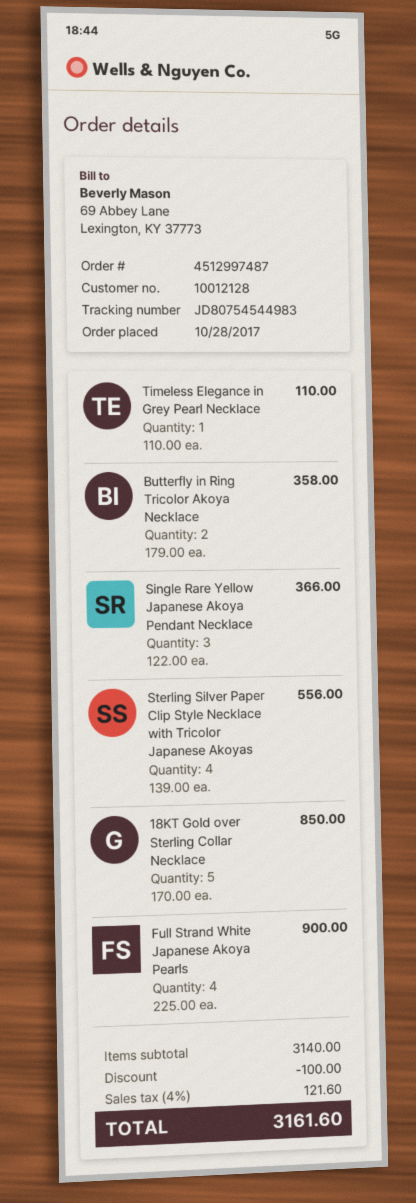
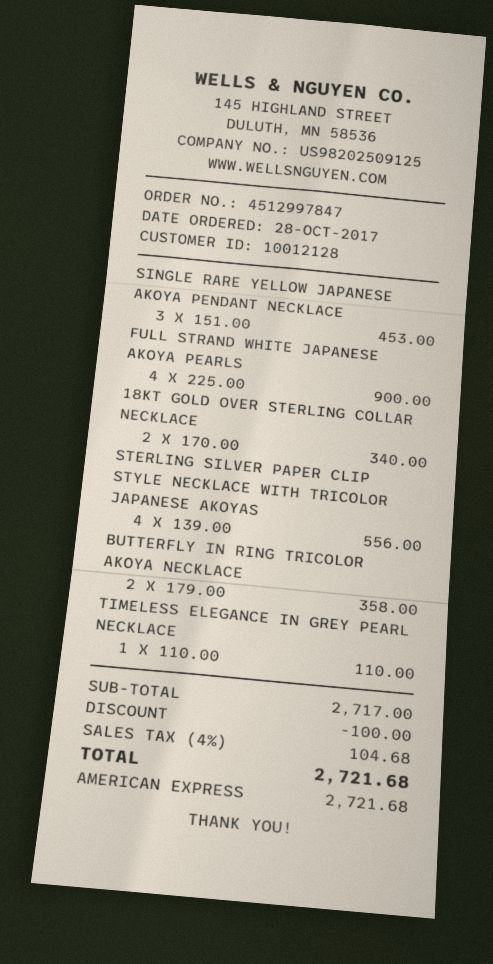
order number: 4512997487 -> 4512997847
Single Rare Yellow Japanese Akoya Pendant Necklace: 3 x 122.00 = 366.00 -> 3 x 151.00 = 453.00
18KT Gold over Sterling Collar Necklace: 5 x 170.00 = 850.00 -> 2 x 170.00 = 340.00
subtotal: 3140.00 -> 2717.00
tax: 4% = 121.60 -> 4% = 104.68
total: 3161.60 -> 2721.68

